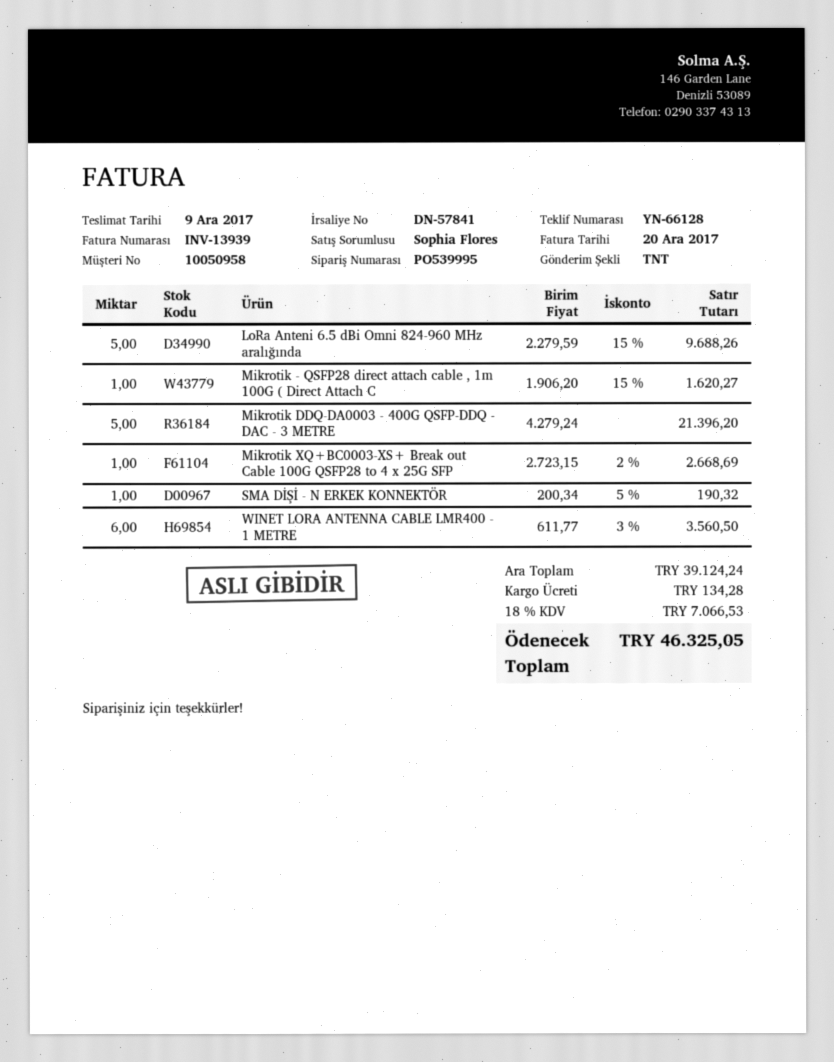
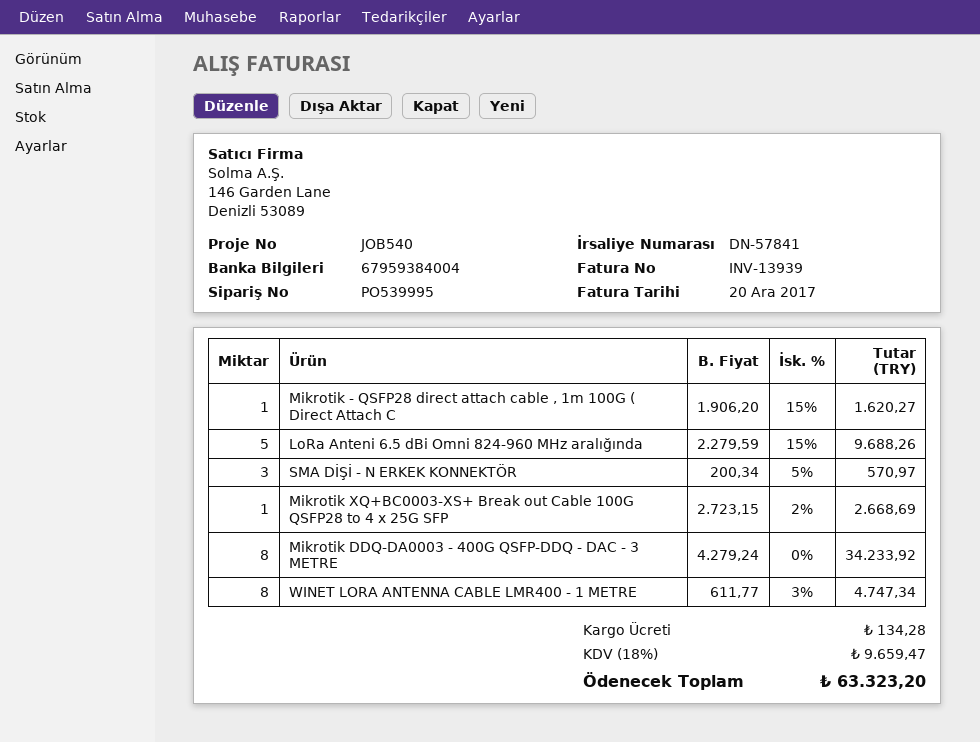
Mikrotik DDQ-DA0003 - 400G QSFP-DDQ - DAC - 3 METRE: 5 x 4279.24 = 21396.20 -> 8 x 4279.24 = 34233.92
SMA DİŞİ - N ERKEK KONNEKTÖR: 1 x 200.34 - 5% = 190.32 -> 3 x 200.34 - 5% = 570.97
WINET LORA ANTENNA CABLE LMR400 - 1 METRE: 6 x 611.77 - 3% = 3560.50 -> 8 x 611.77 - 3% = 4747.34
tax: 18% = 7066.53 -> 18% = 9659.47
total: 46325.05 -> 63323.20

